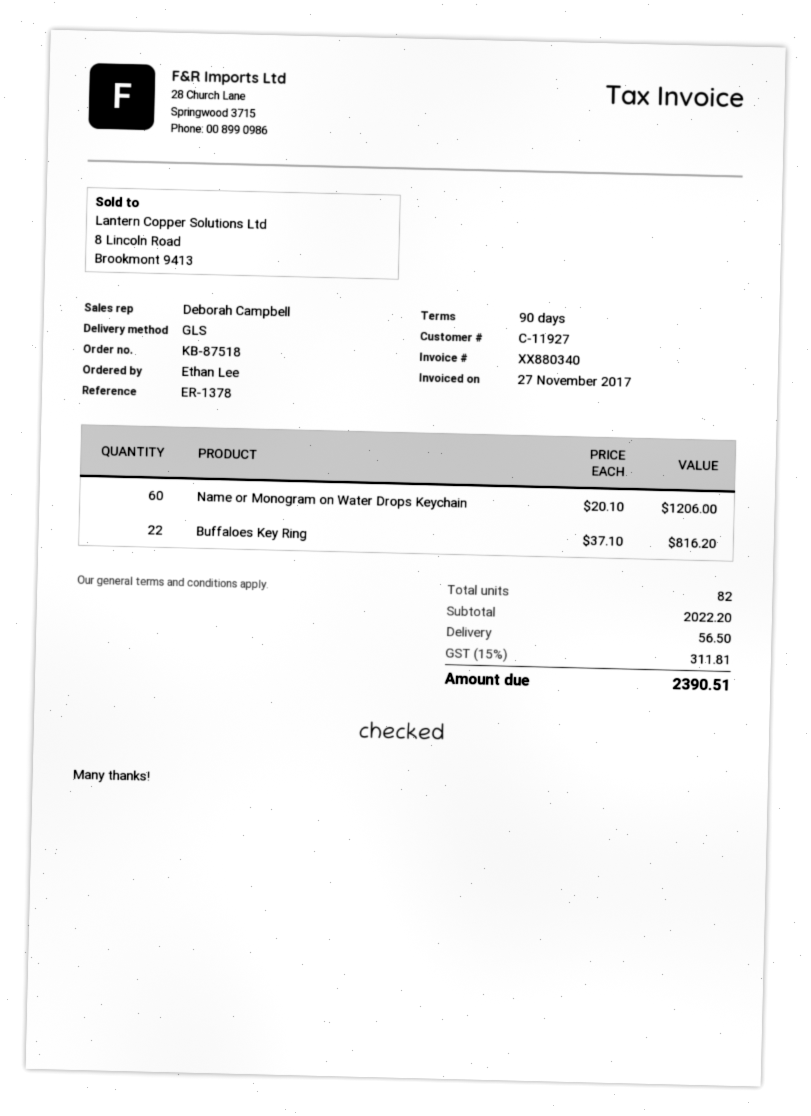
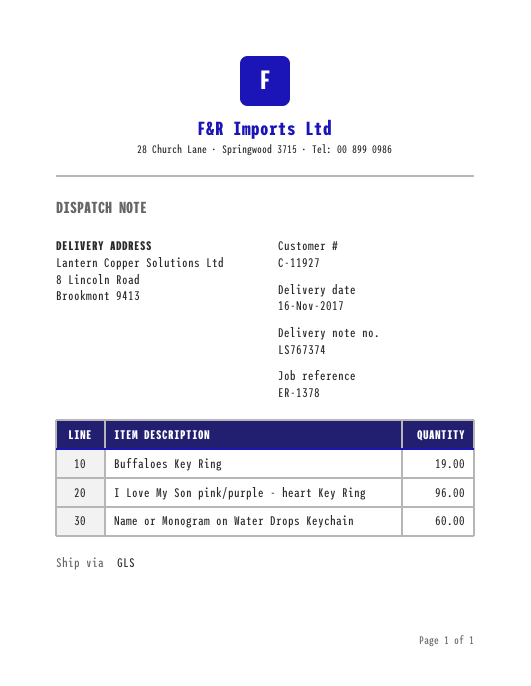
Buffaloes Key Ring: 22 -> 19
I Love My Son pink/purple - heart Key Ring: none -> 96

